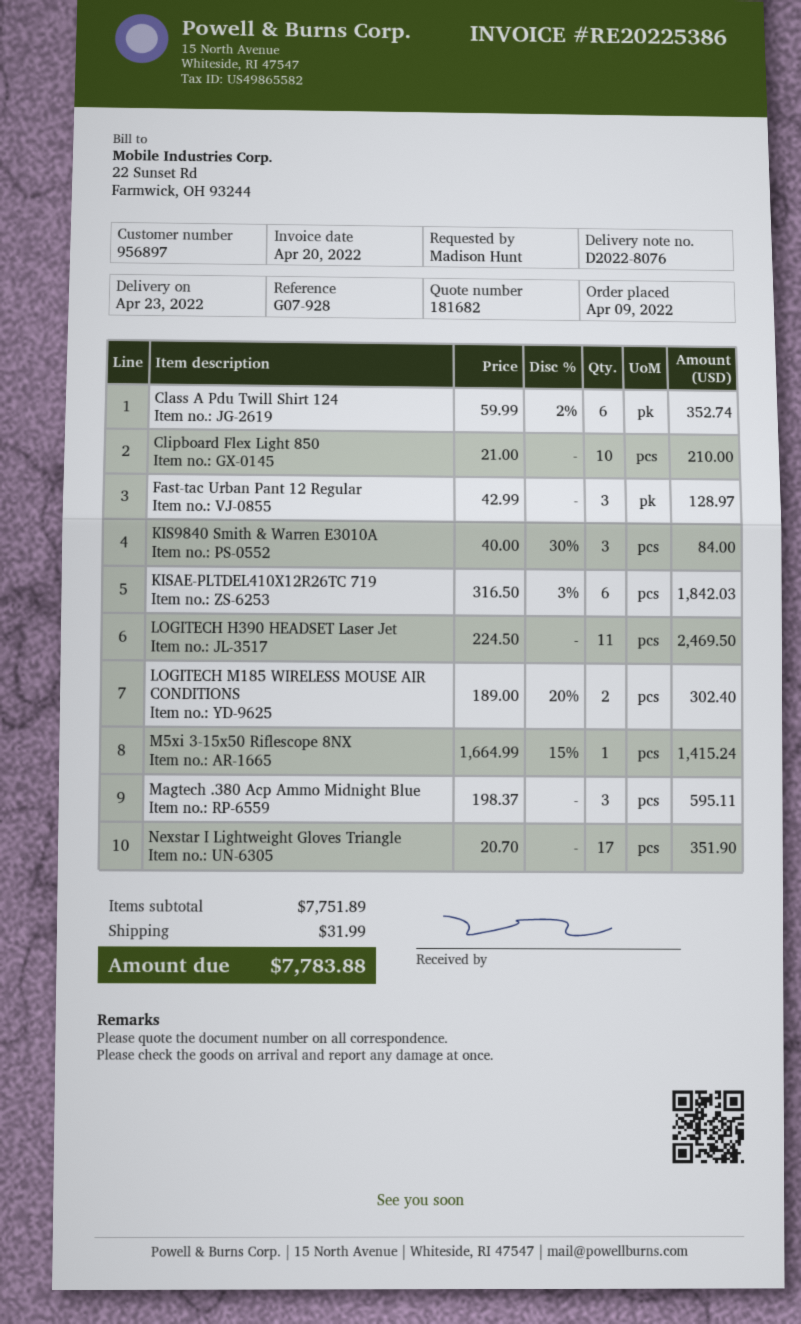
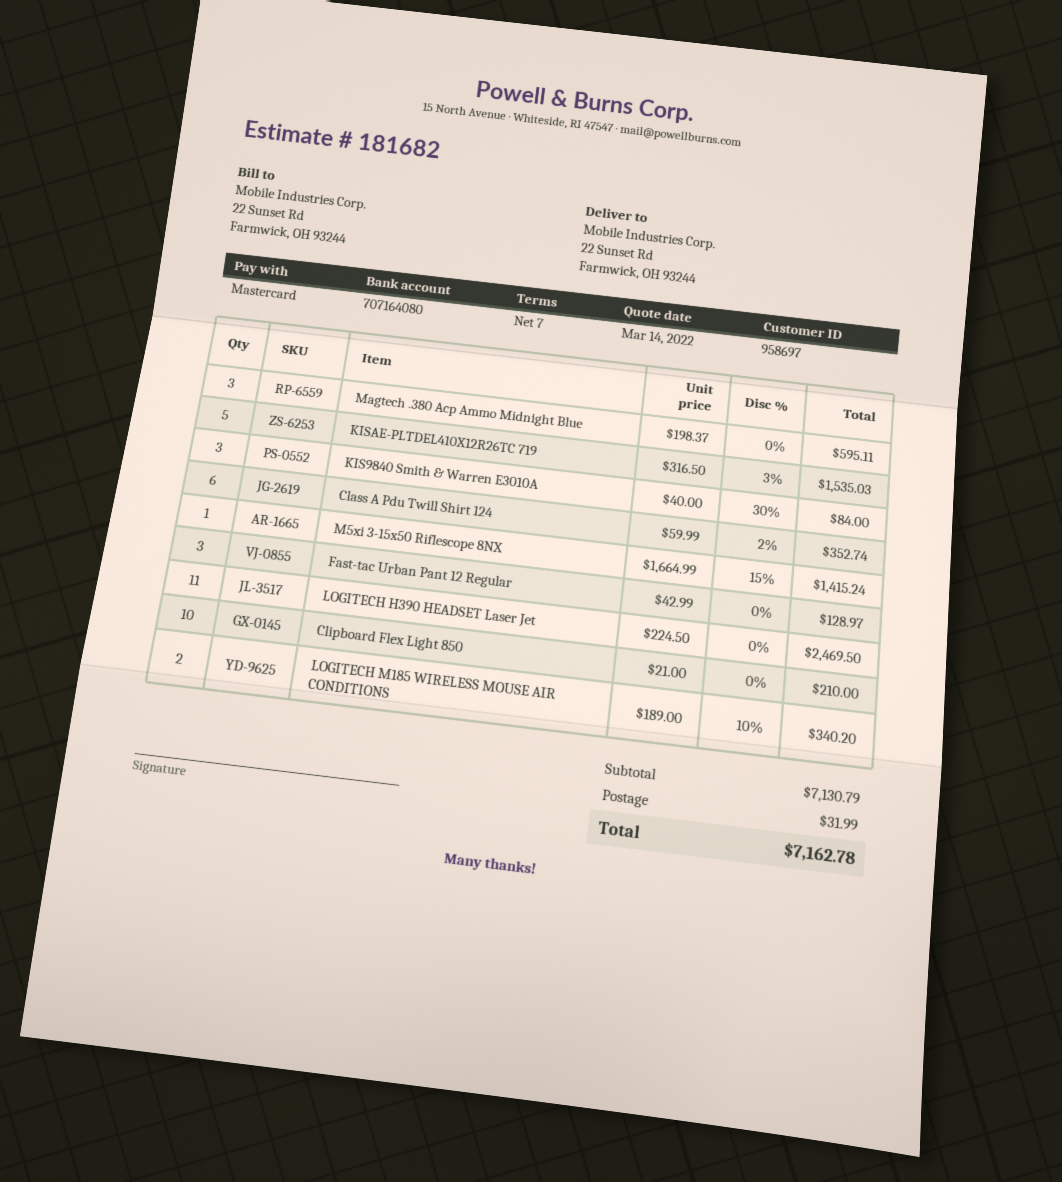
customer number: 956897 -> 958697
KISAE-PLTDEL410X12R26TC 719: 6 x 316.50 - 3% = 1842.03 -> 5 x 316.50 - 3% = 1535.03
LOGITECH M185 WIRELESS MOUSE AIR CONDITIONS: 2 x 189.00 - 20% = 302.40 -> 2 x 189.00 - 10% = 340.20
Nexstar I Lightweight Gloves Triangle: 17 x 20.70 = 351.90 -> none
subtotal: 7751.89 -> 7130.79
total: 7783.88 -> 7162.78

